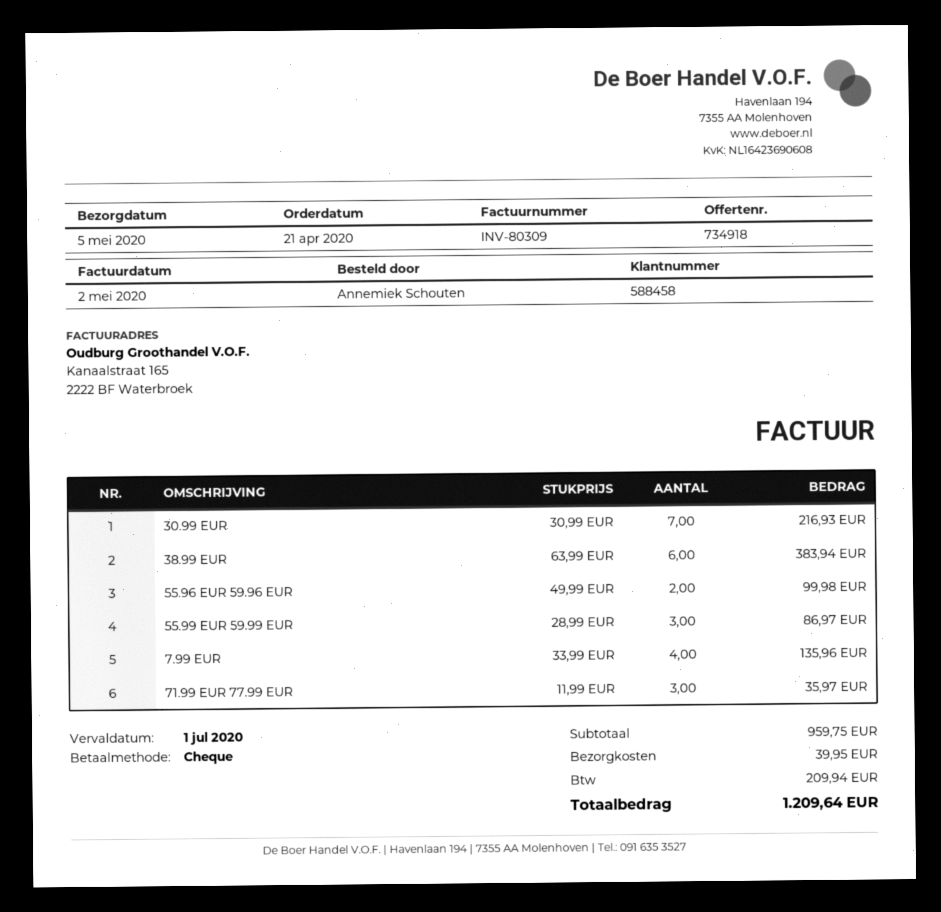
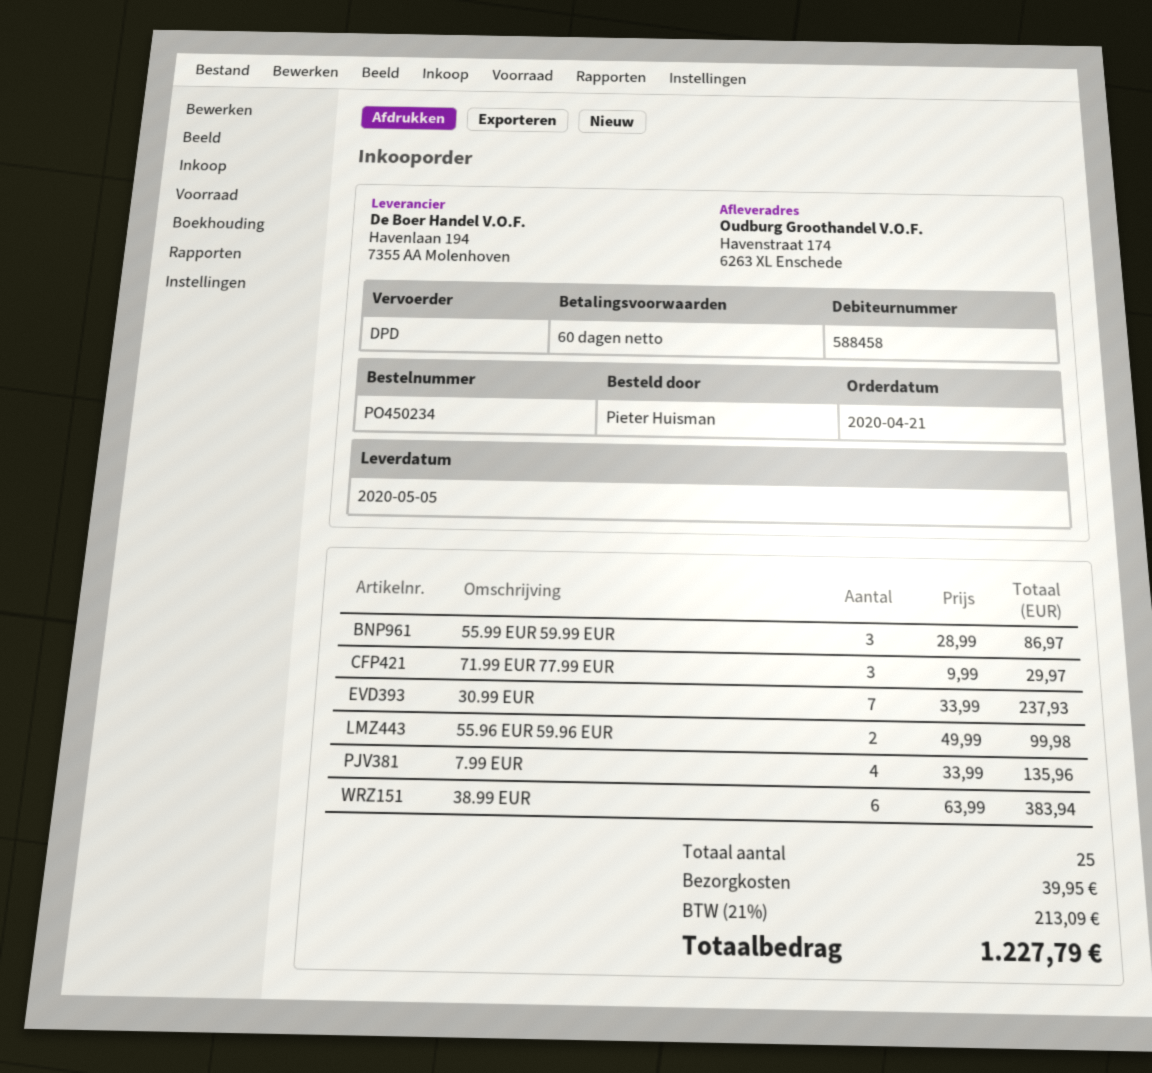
ordered by: Annemiek Schouten -> Pieter Huisman
30.99 EUR: 7 x 30.99 = 216.93 -> 7 x 33.99 = 237.93
71.99 EUR 77.99 EUR: 3 x 11.99 = 35.97 -> 3 x 9.99 = 29.97
tax: 209.94 -> 213.09
total: 1209.64 -> 1227.79

